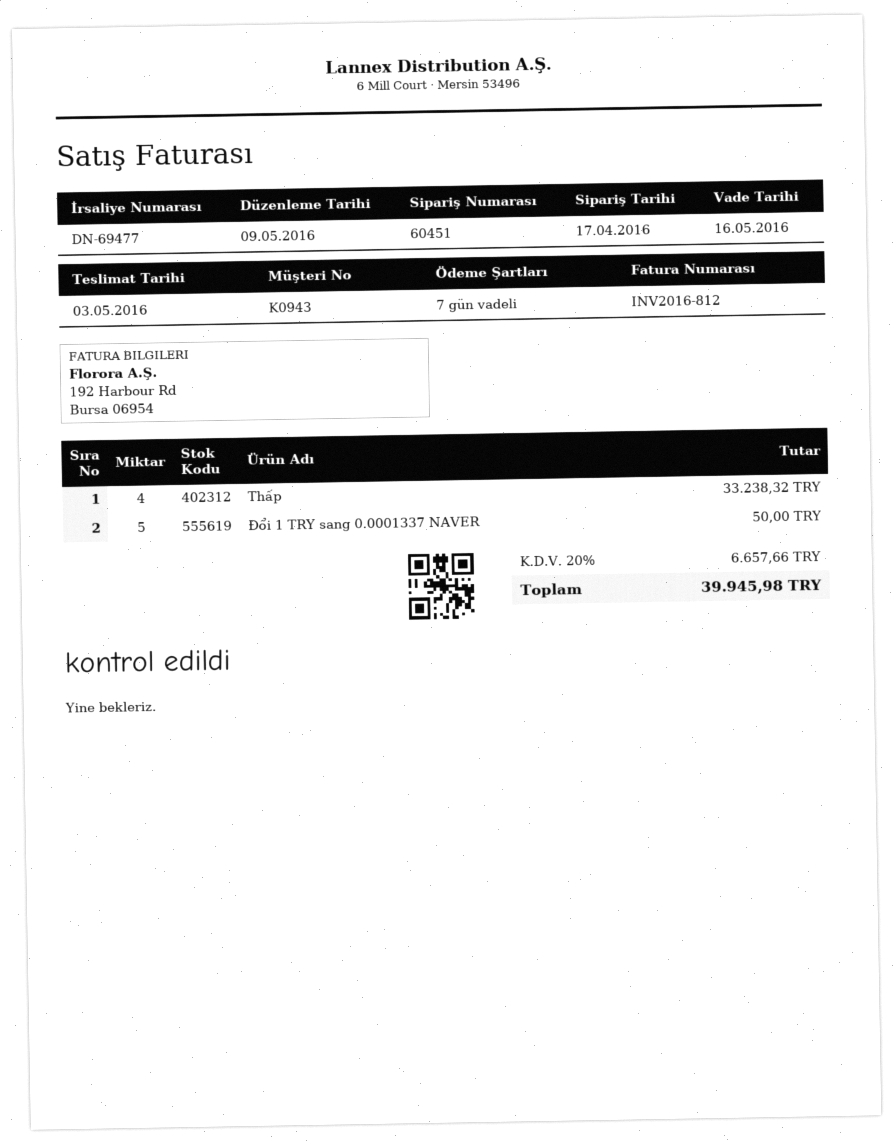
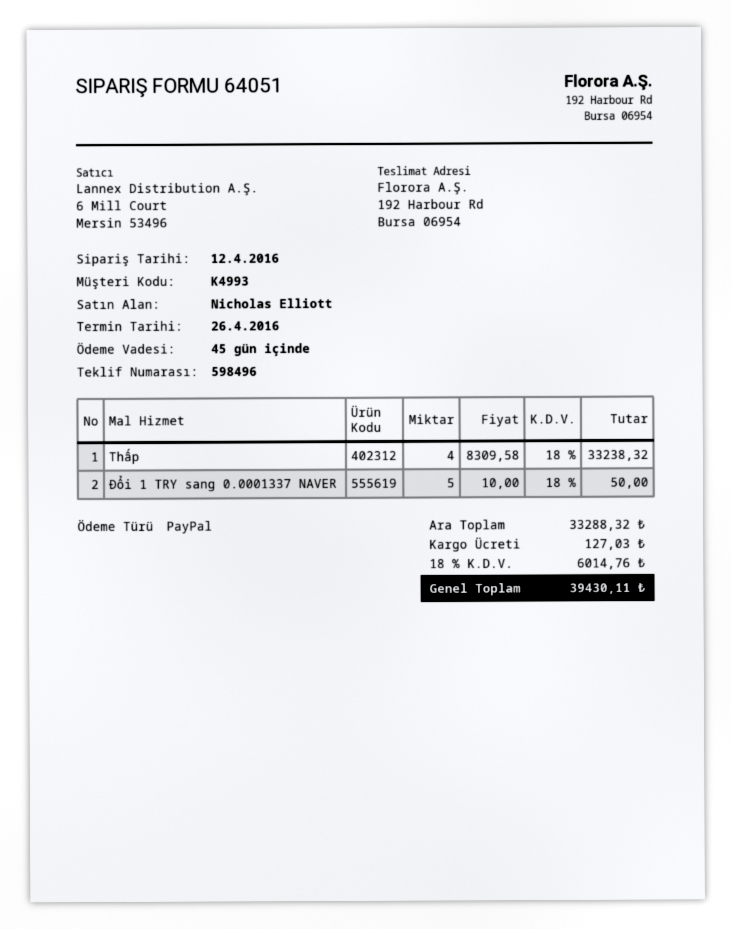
order number: 60451 -> 64051
order date: 2016-04-17 -> 2016-04-12
delivery date: 2016-05-03 -> 2016-04-26
payment terms: 7 days -> 45 days
customer number: K0943 -> K4993
shipping: none -> 127.03
tax: 20% = 6657.66 -> 18% = 6014.76
total: 39945.98 -> 39430.11

